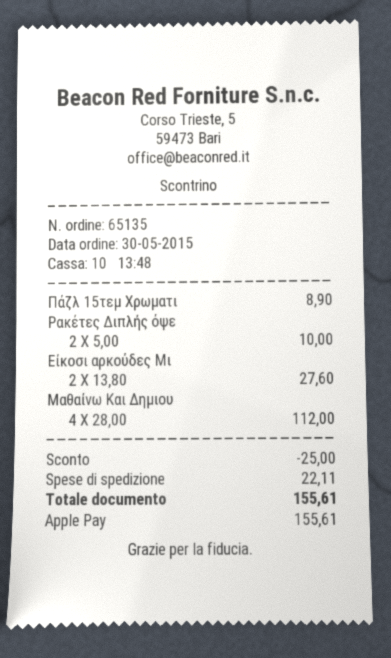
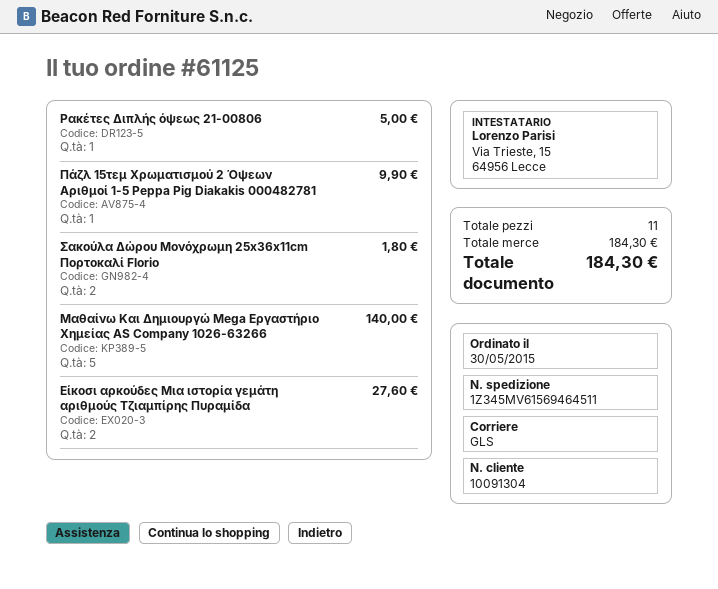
order number: 65135 -> 61125
Πάζλ 15τεμ Χρωματι: 1 for 8.90 -> 1 for 9.90
Ρακέτες Διπλής όψε: 2 for 10.00 -> 1 for 5.00
Μαθαίνω Και Δημιου: 4 for 112.00 -> 5 for 140.00
Σακούλα Δώρου Μονόχρωμη 25x36x11cm Πορτοκαλί Florio: none -> 2 for 1.80
discount: 25.00 -> none
shipping: 22.11 -> none
total: 155.61 -> 184.30

